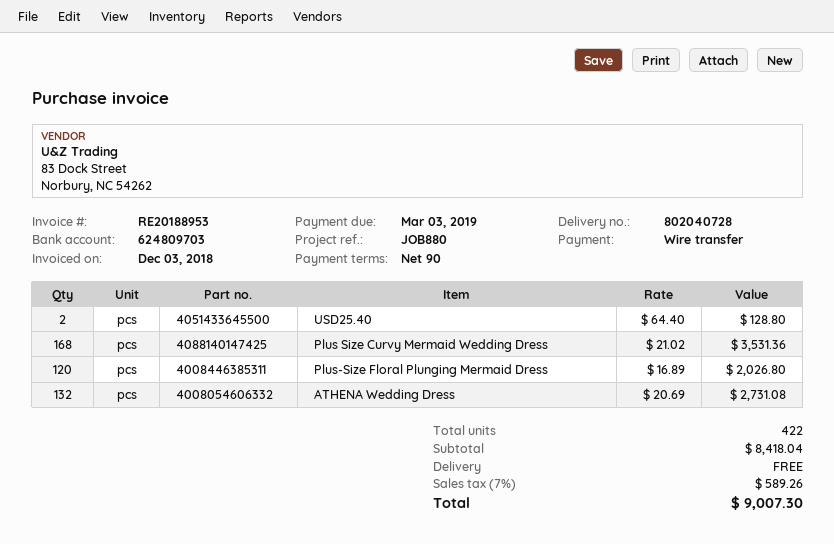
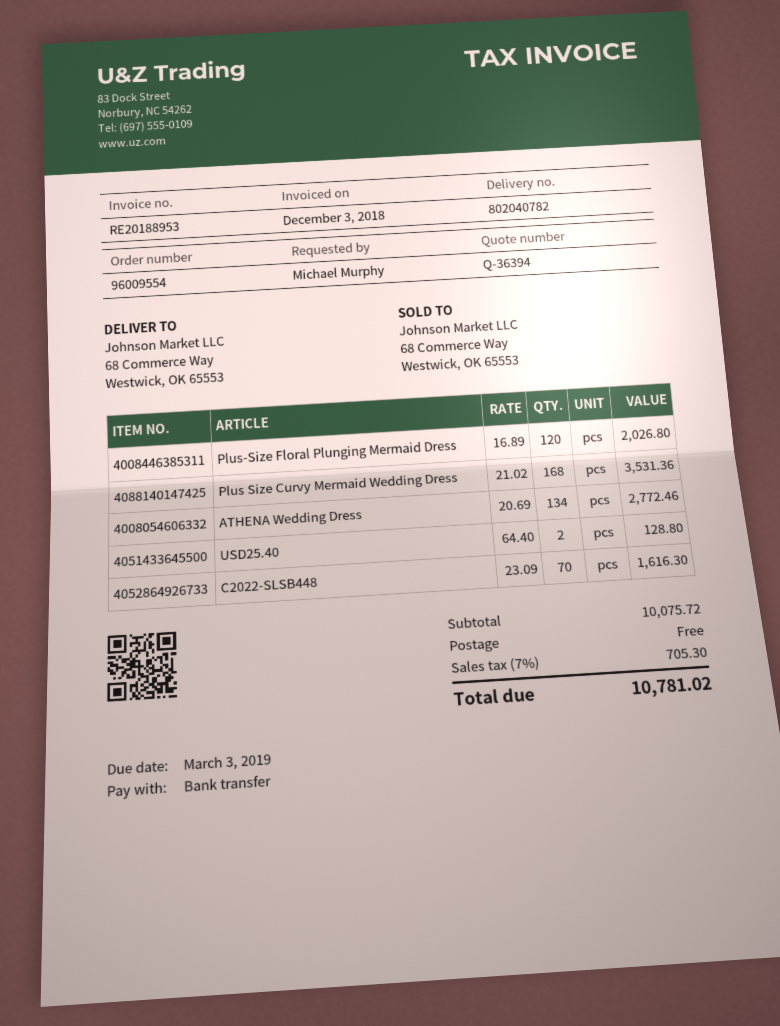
delivery note number: 802040728 -> 802040782
ATHENA Wedding Dress: 132 x 20.69 = 2731.08 -> 134 x 20.69 = 2772.46
C2022-SLSB448: none -> 70 x 23.09 = 1616.30
subtotal: 8418.04 -> 10075.72
tax: 7% = 589.26 -> 7% = 705.30
total: 9007.30 -> 10781.02

